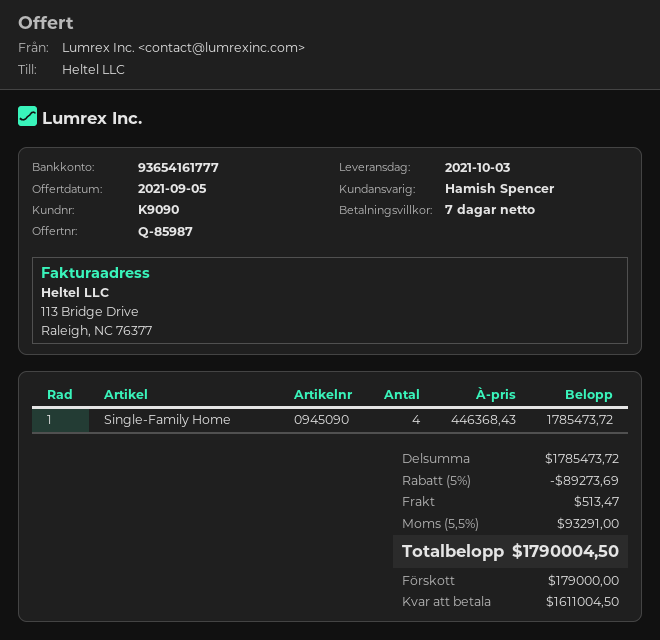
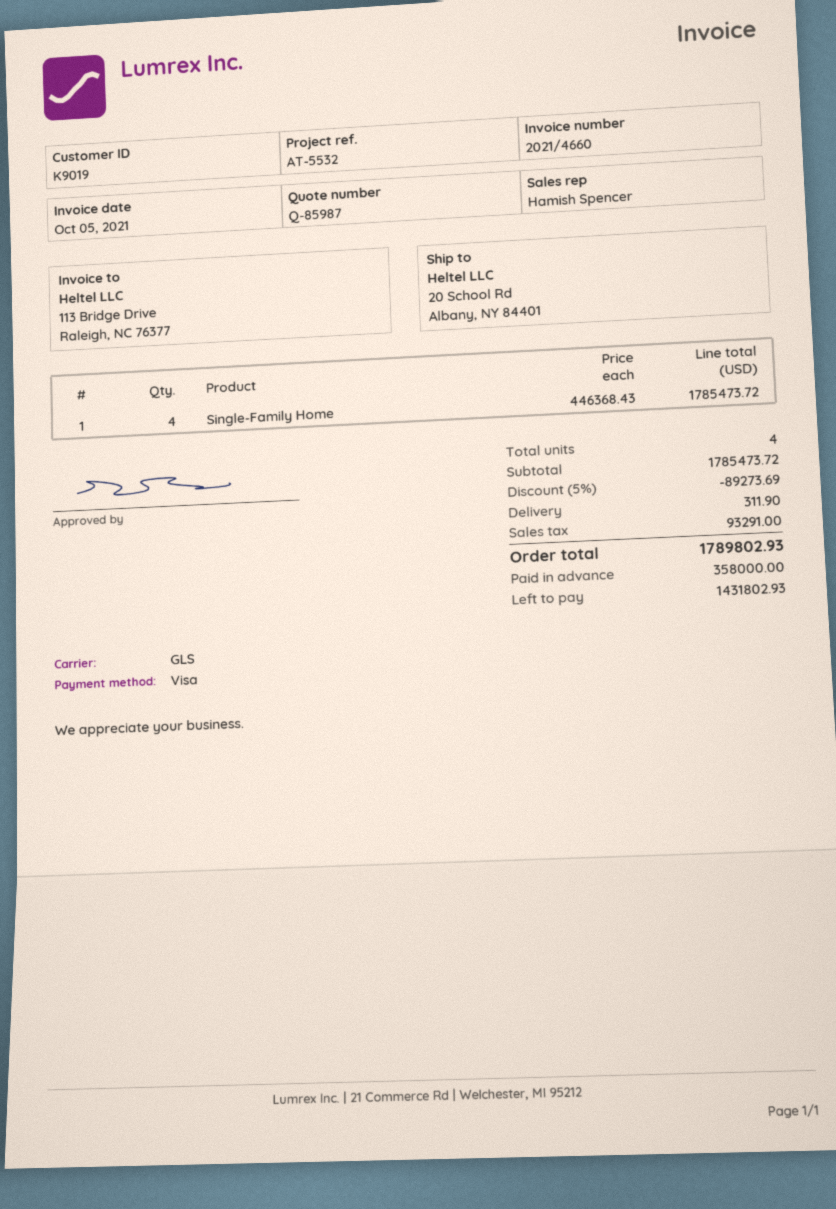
customer number: K9090 -> K9019
shipping: 513.47 -> 311.90
total: 1790004.50 -> 1789802.93
deposit: 179000.00 -> 358000.00
balance: 1611004.50 -> 1431802.93

